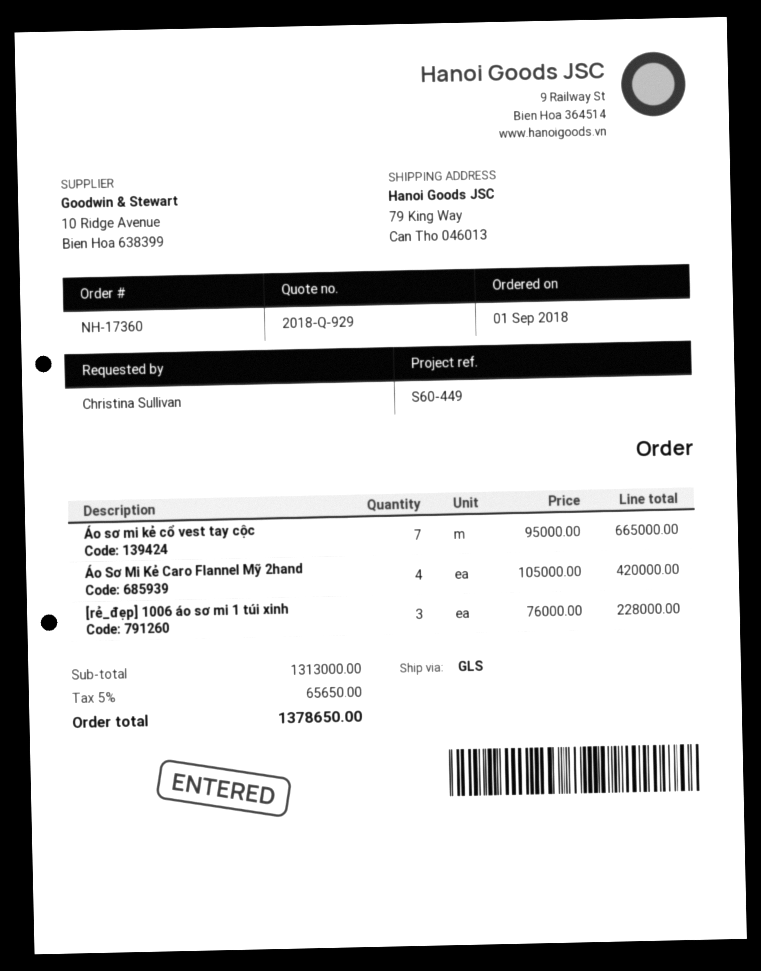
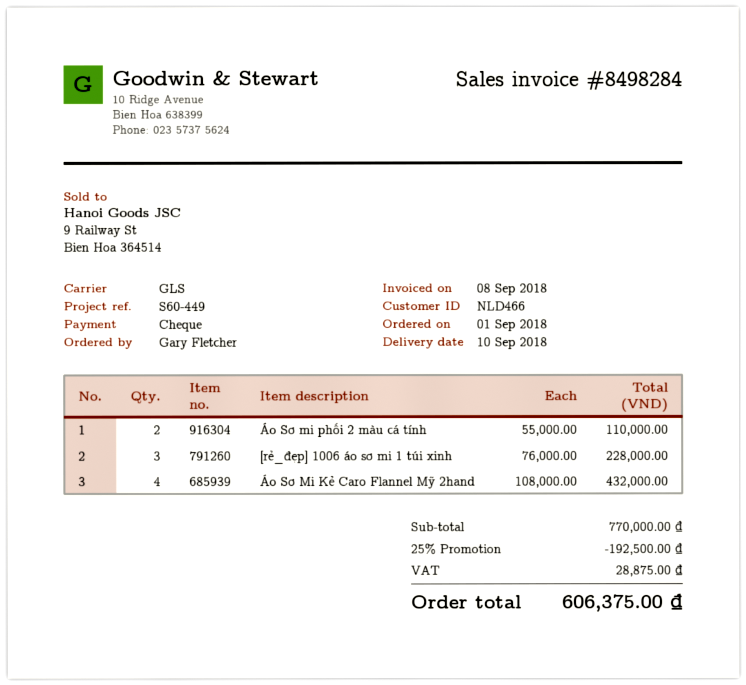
ordered by: Christina Sullivan -> Gary Fletcher
Áo sơ mi kẻ cổ vest tay cộc: 7 x 95000.00 = 665000.00 -> none
Áo Sơ Mi Kẻ Caro Flannel Mỹ 2hand: 4 x 105000.00 = 420000.00 -> 4 x 108000.00 = 432000.00
Áo Sơ mi phối 2 màu cá tính: none -> 2 x 55000.00 = 110000.00
subtotal: 1313000.00 -> 770000.00
discount: none -> 25% = 192500.00
tax: 65650.00 -> 28875.00
total: 1378650.00 -> 606375.00

